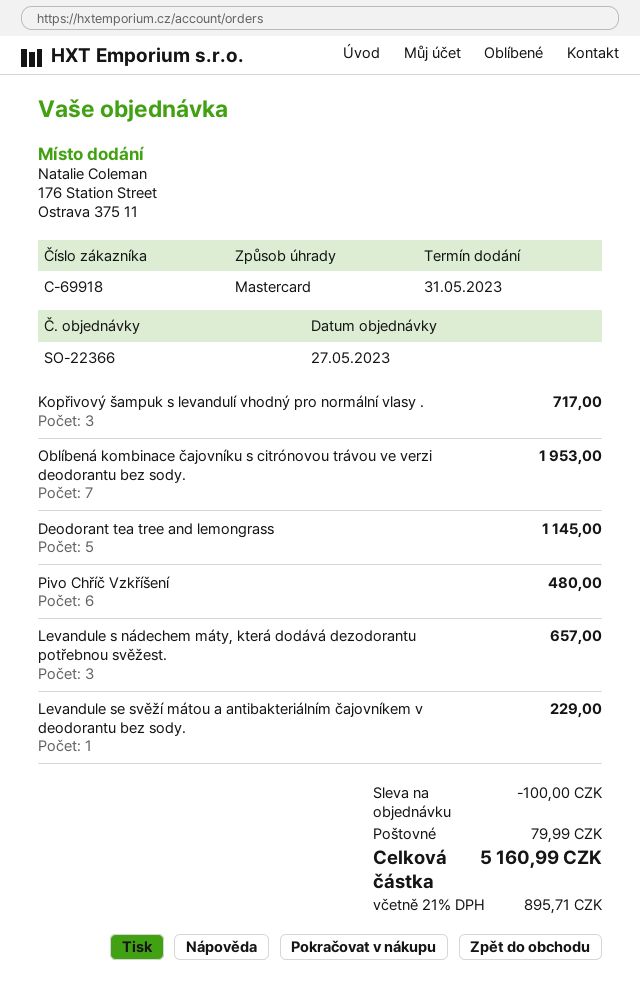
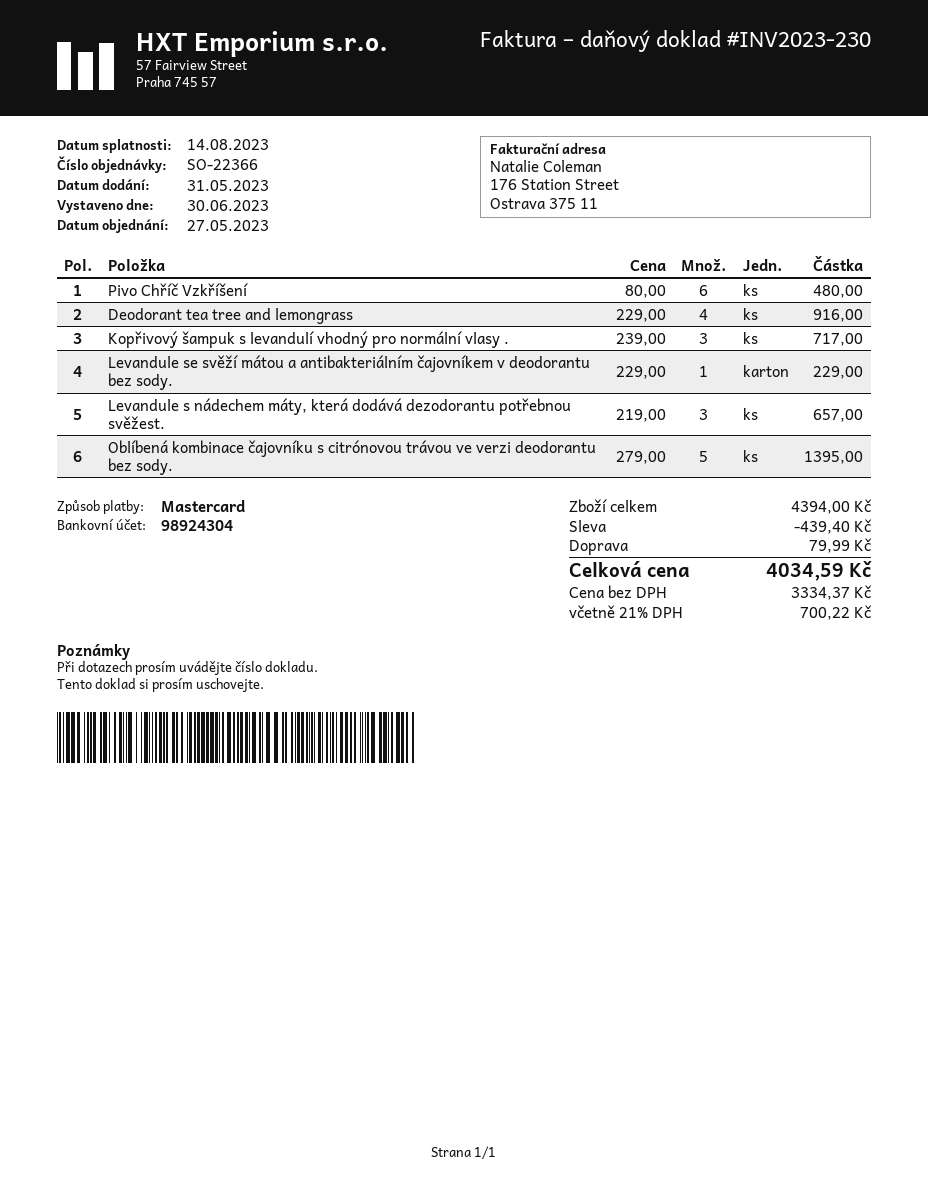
Oblíbená kombinace čajovníku s citrónovou trávou ve verzi deodorantu bez sody.: 7 for 1953.00 -> 5 for 1395.00
Deodorant tea tree and lemongrass: 5 for 1145.00 -> 4 for 916.00
discount: 100.00 -> 439.40
tax: 21% = 895.71 -> 21% = 700.22
total: 5160.99 -> 4034.59

